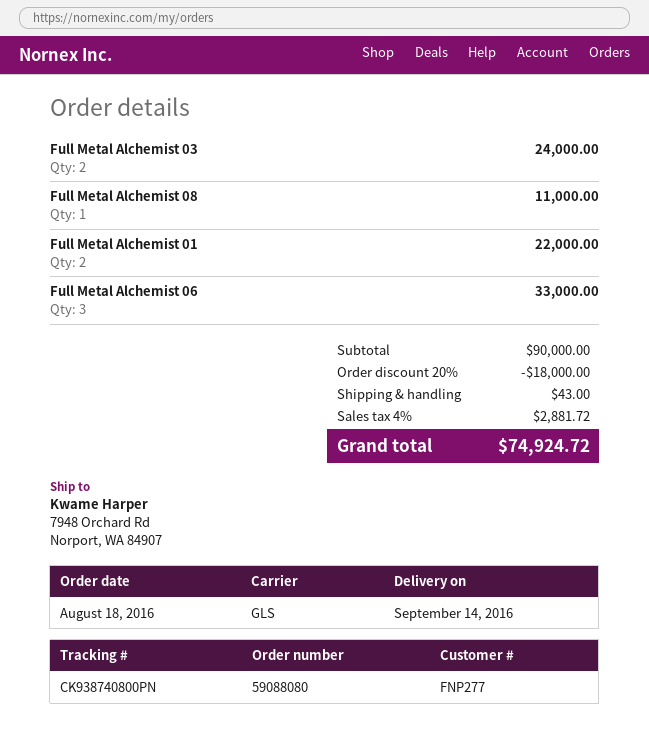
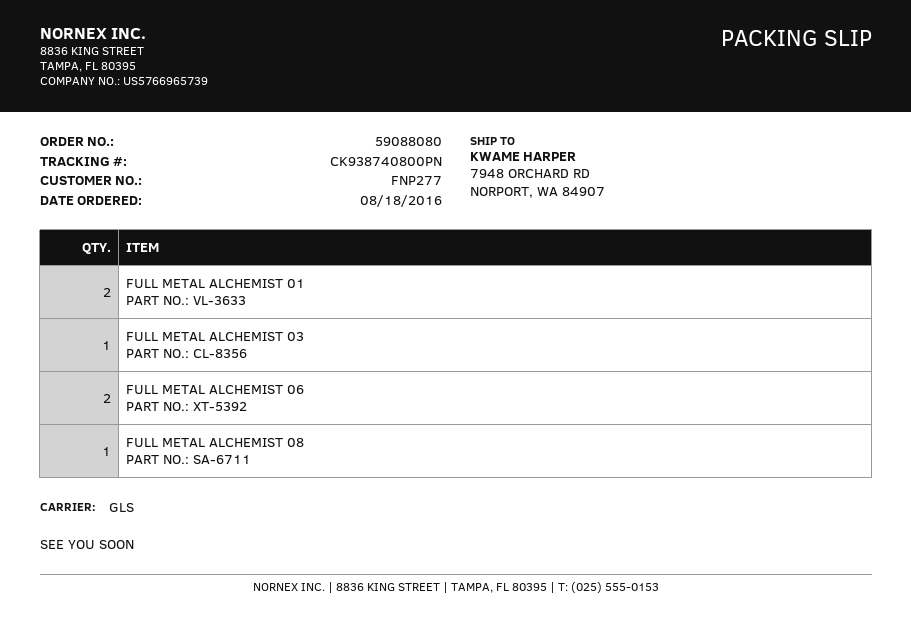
Full Metal Alchemist 03: 2 -> 1
Full Metal Alchemist 06: 3 -> 2

